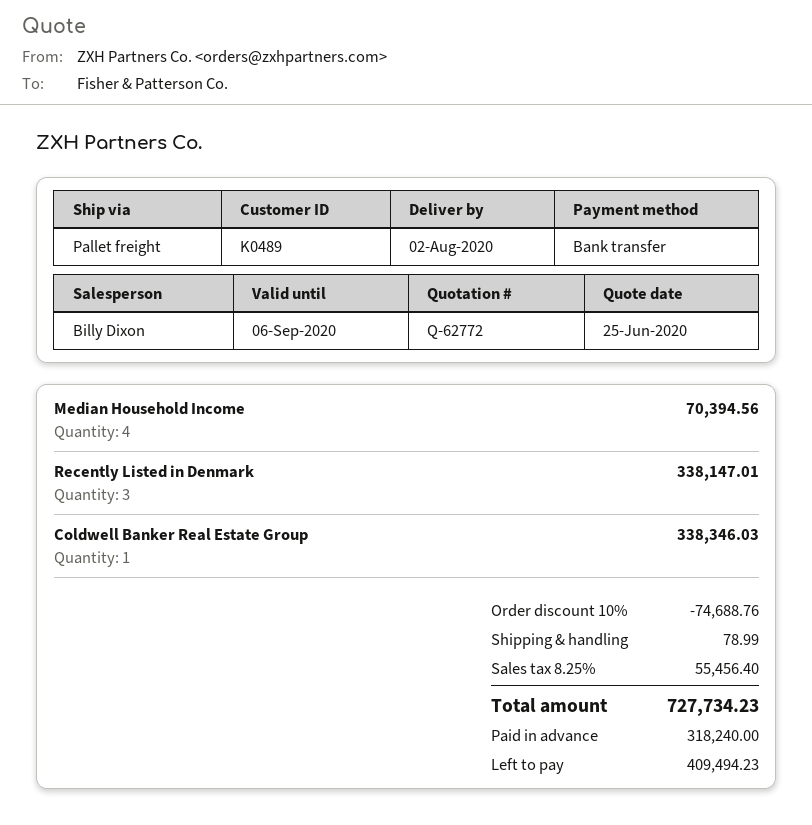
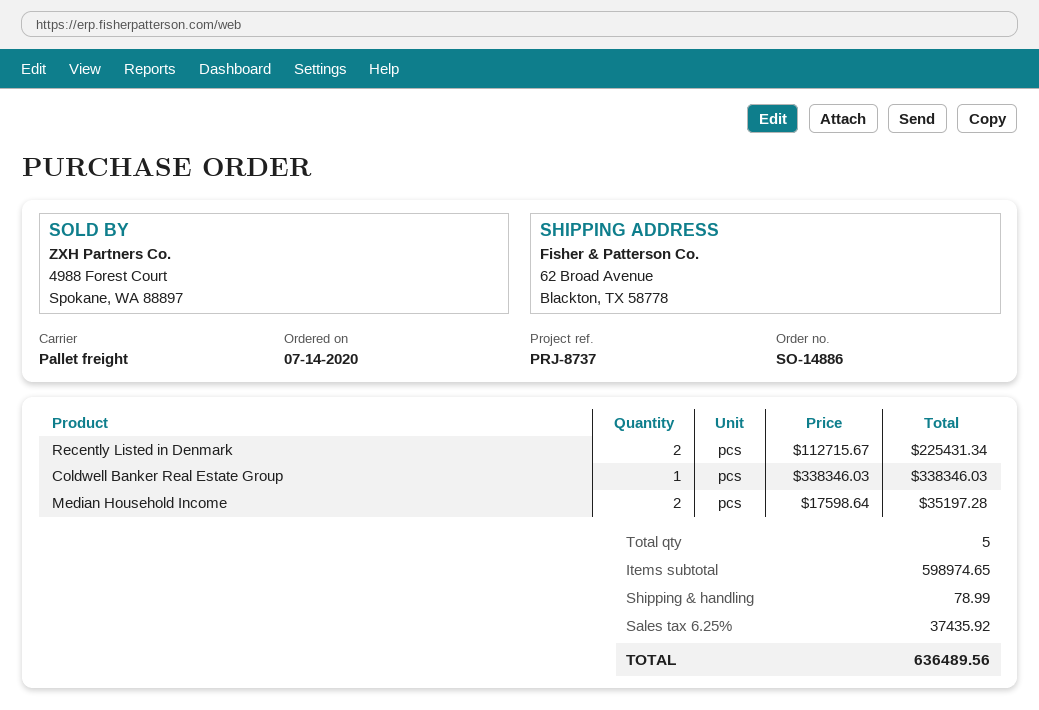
Median Household Income: 4 for 70394.56 -> 2 for 35197.28
Recently Listed in Denmark: 3 for 338147.01 -> 2 for 225431.34
discount: 10% = 74688.76 -> none
tax: 8.25% = 55456.40 -> 6.25% = 37435.92
total: 727734.23 -> 636489.56

